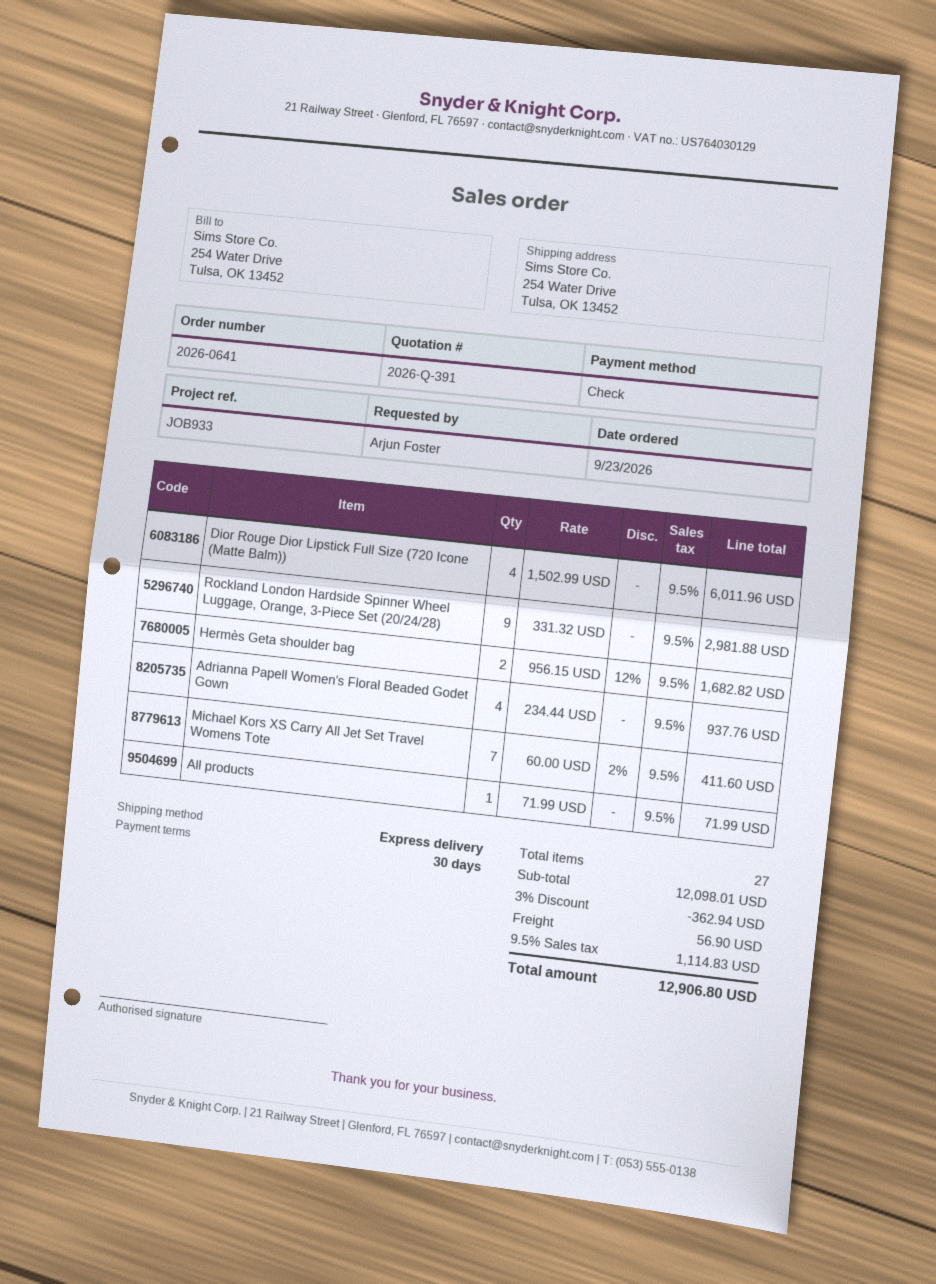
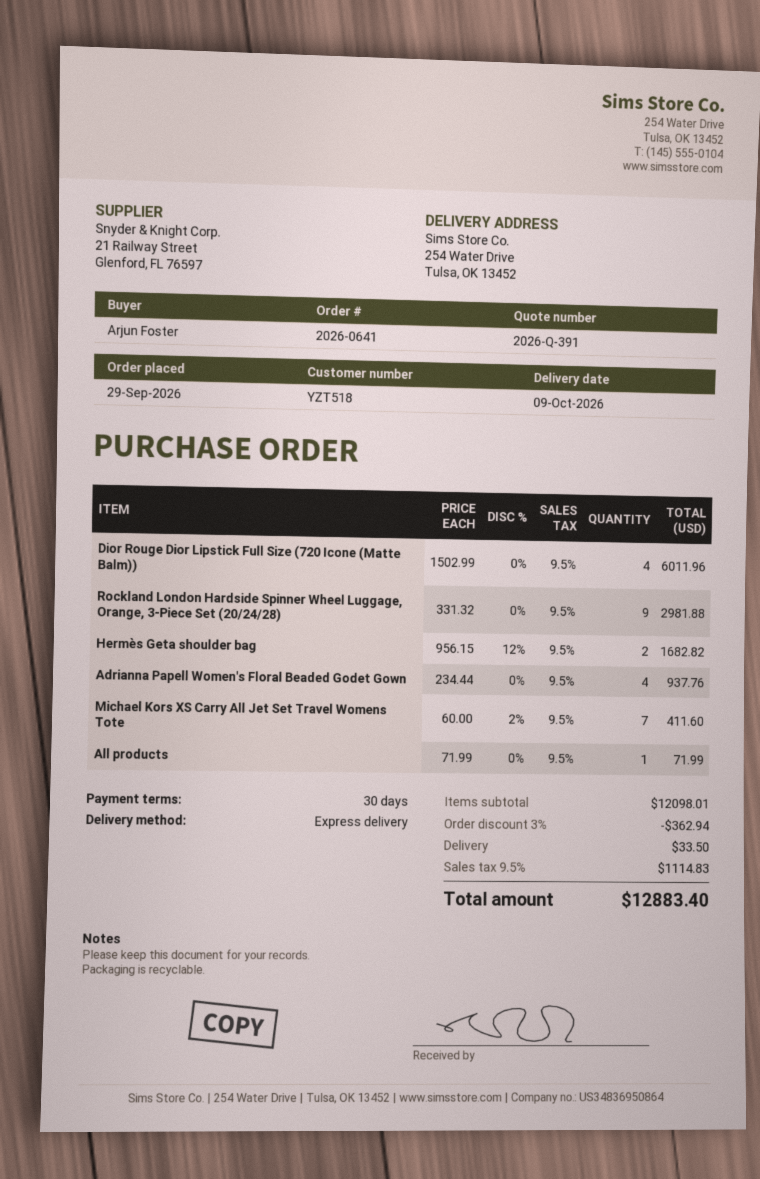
order date: 2026-09-23 -> 2026-09-29
shipping: 56.90 -> 33.50
total: 12906.80 -> 12883.40

